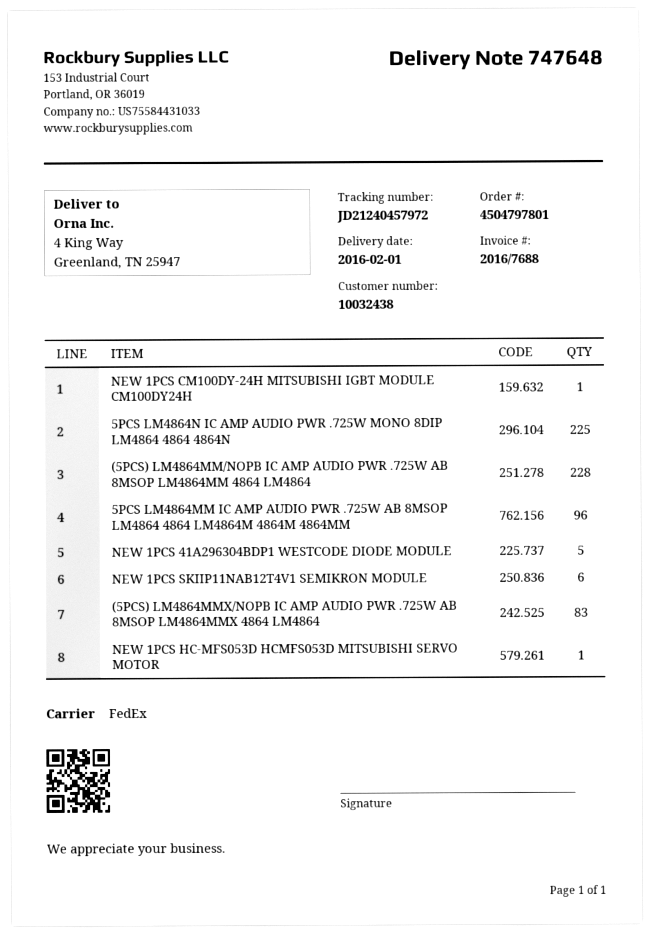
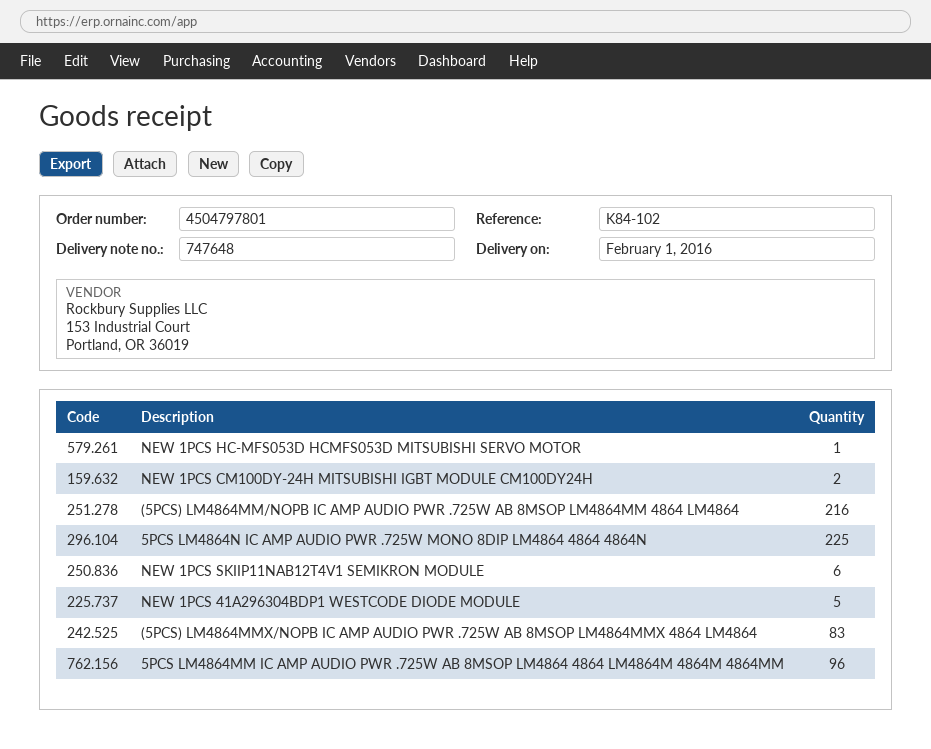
NEW 1PCS CM100DY-24H MITSUBISHI IGBT MODULE CM100DY24H: 1 -> 2
(5PCS) LM4864MM/NOPB IC AMP AUDIO PWR .725W AB 8MSOP LM4864MM 4864 LM4864: 228 -> 216

